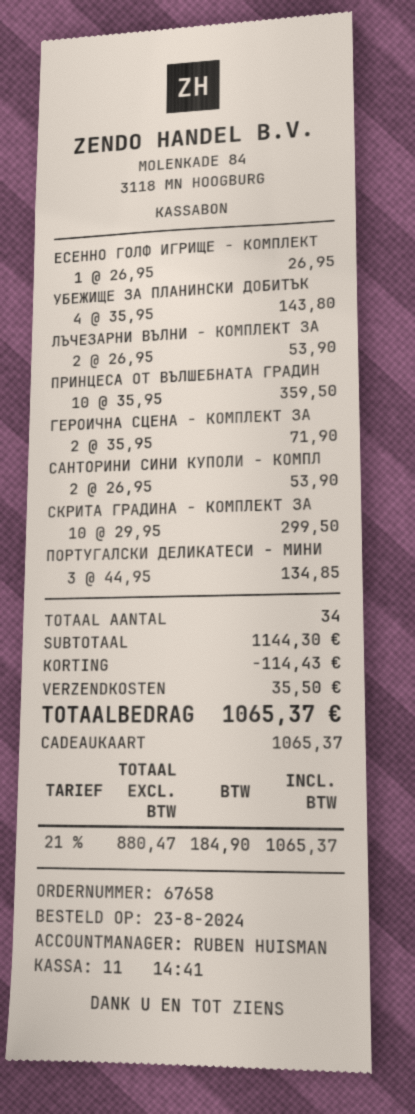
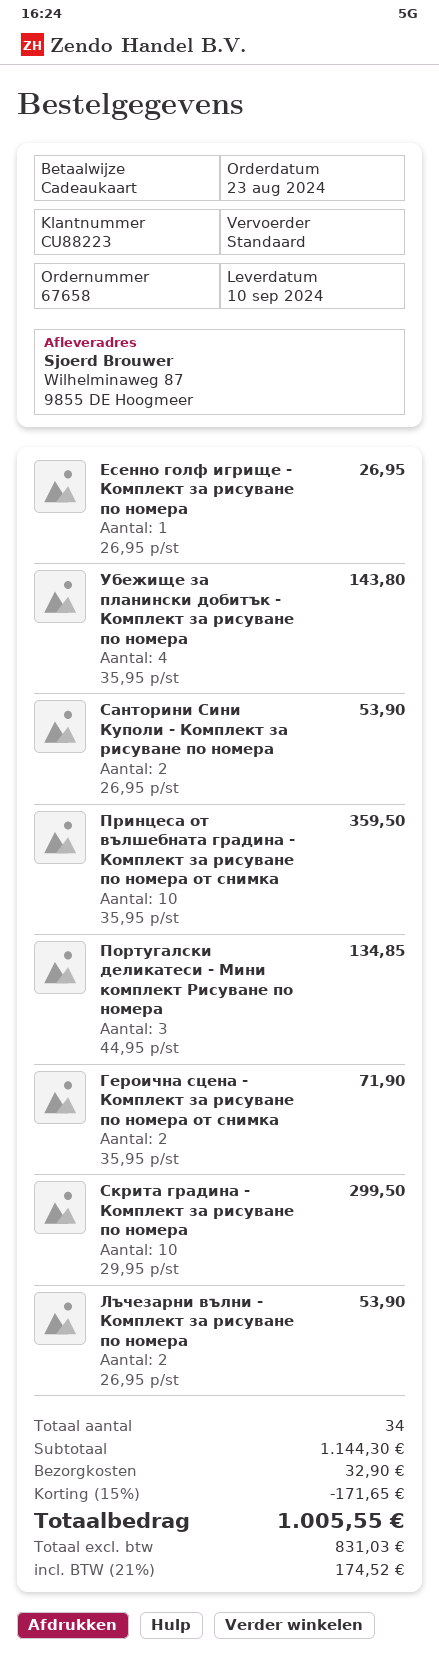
discount: 114.43 -> 171.65
shipping: 35.50 -> 32.90
net: 880.47 -> 831.03
tax: 21% = 184.90 -> 21% = 174.52
total: 1065.37 -> 1005.55

